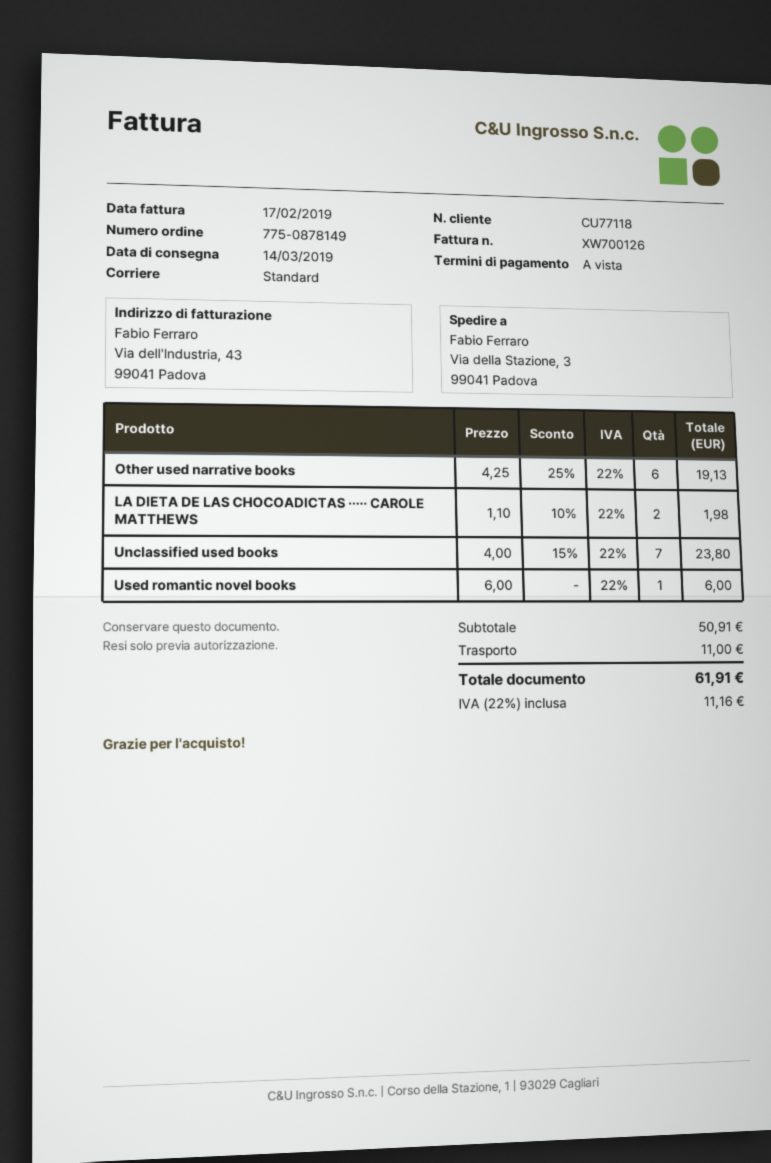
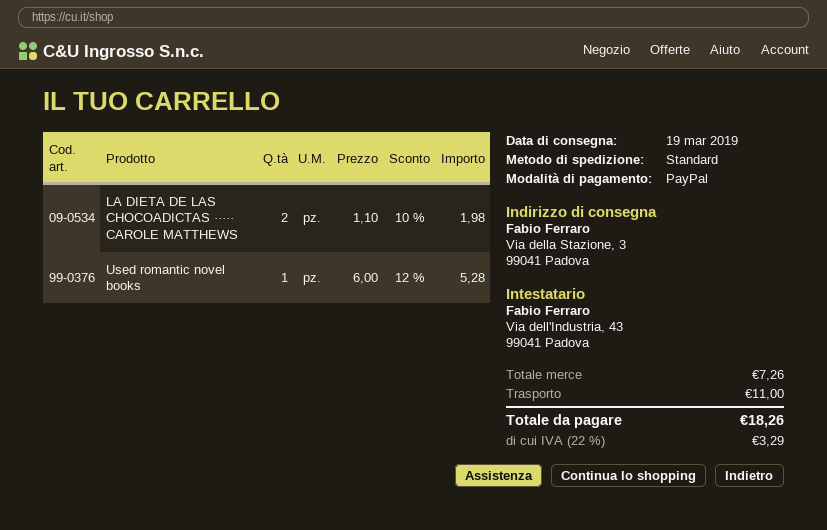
delivery date: 2019-03-14 -> 2019-03-19
Other used narrative books: 6 x 4.25 - 25% = 19.13 -> none
Unclassified used books: 7 x 4.00 - 15% = 23.80 -> none
Used romantic novel books: 1 x 6.00 = 6.00 -> 1 x 6.00 - 12% = 5.28
subtotal: 50.91 -> 7.26
tax: 22% = 11.16 -> 22% = 3.29
total: 61.91 -> 18.26

